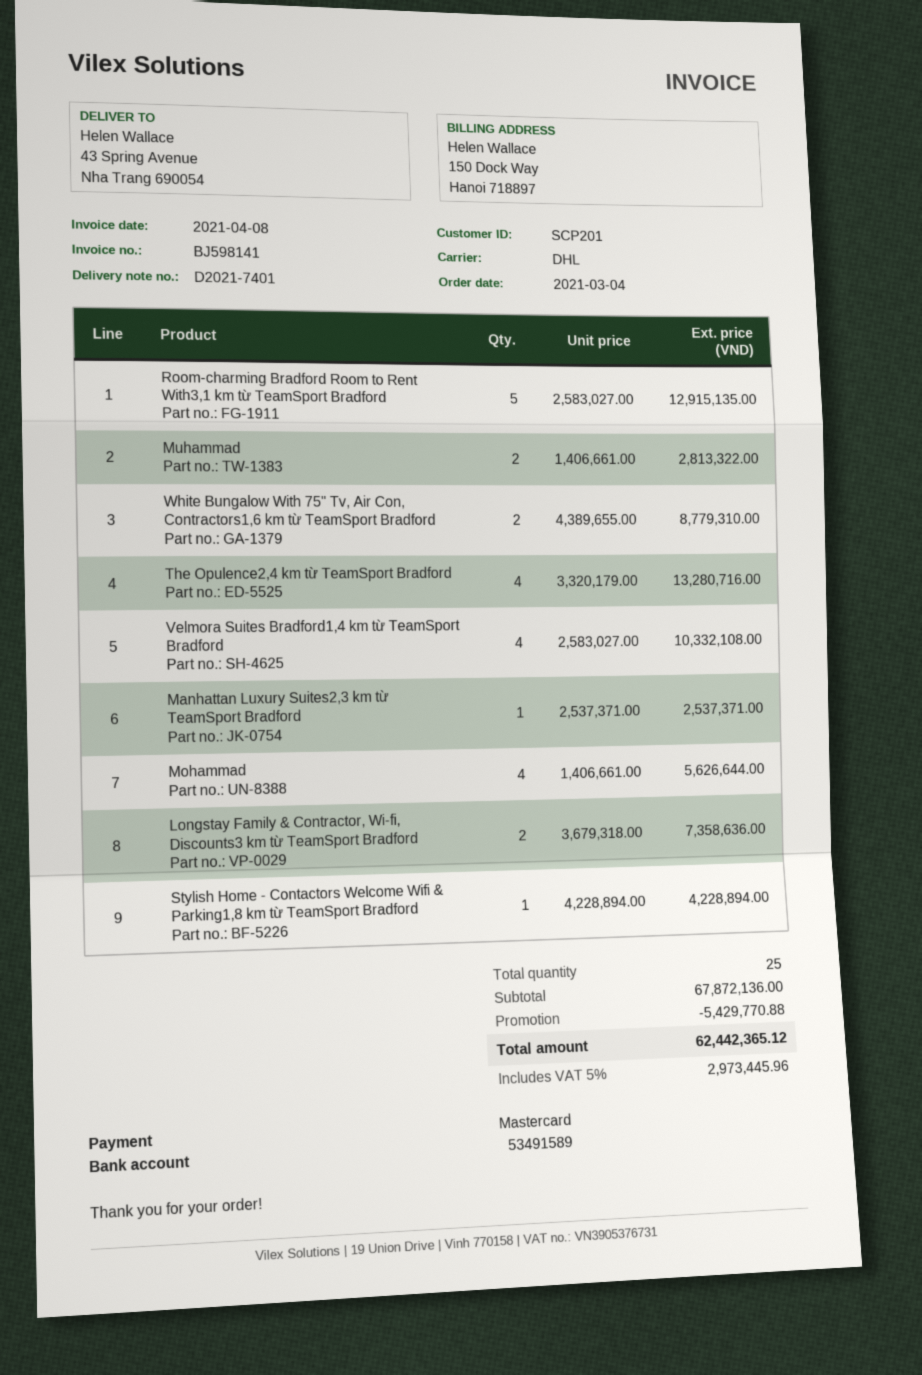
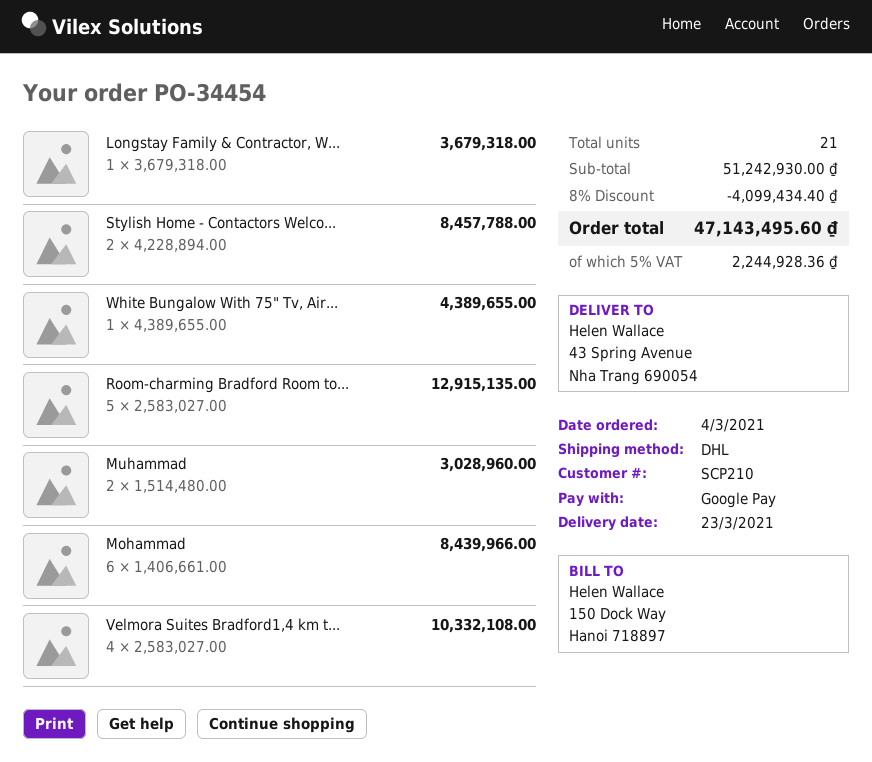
customer number: SCP201 -> SCP210
payment method: Mastercard -> Google Pay
Muhammad: 2 x 1406661.00 = 2813322.00 -> 2 x 1514480.00 = 3028960.00
White Bungalow With 75" Tv, Air Con, Contractors1,6 km từ TeamSport Bradford: 2 x 4389655.00 = 8779310.00 -> 1 x 4389655.00 = 4389655.00
The Opulence2,4 km từ TeamSport Bradford: 4 x 3320179.00 = 13280716.00 -> none
Manhattan Luxury Suites2,3 km từ TeamSport Bradford: 1 x 2537371.00 = 2537371.00 -> none
Mohammad: 4 x 1406661.00 = 5626644.00 -> 6 x 1406661.00 = 8439966.00
Longstay Family & Contractor, Wi-fi, Discounts3 km từ TeamSport Bradford: 2 x 3679318.00 = 7358636.00 -> 1 x 3679318.00 = 3679318.00
Stylish Home - Contactors Welcome Wifi & Parking1,8 km từ TeamSport Bradford: 1 x 4228894.00 = 4228894.00 -> 2 x 4228894.00 = 8457788.00
total quantity: 25 -> 21
subtotal: 67872136.00 -> 51242930.00
discount: 5429770.88 -> 4099434.40
tax: 5% = 2973445.96 -> 5% = 2244928.36
total: 62442365.12 -> 47143495.60

